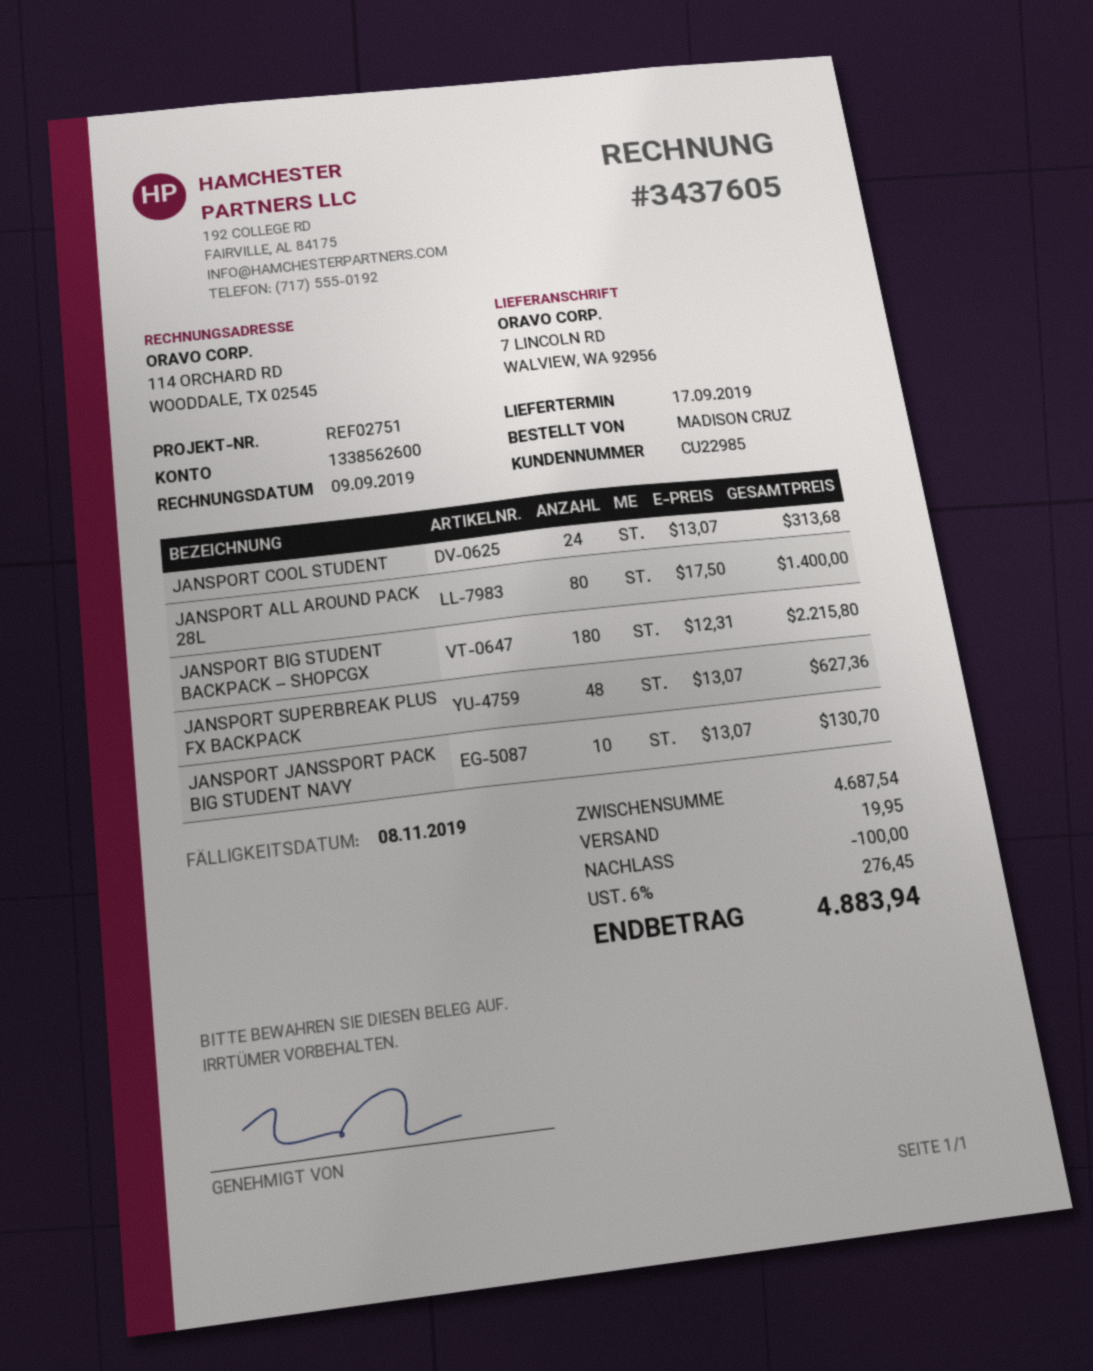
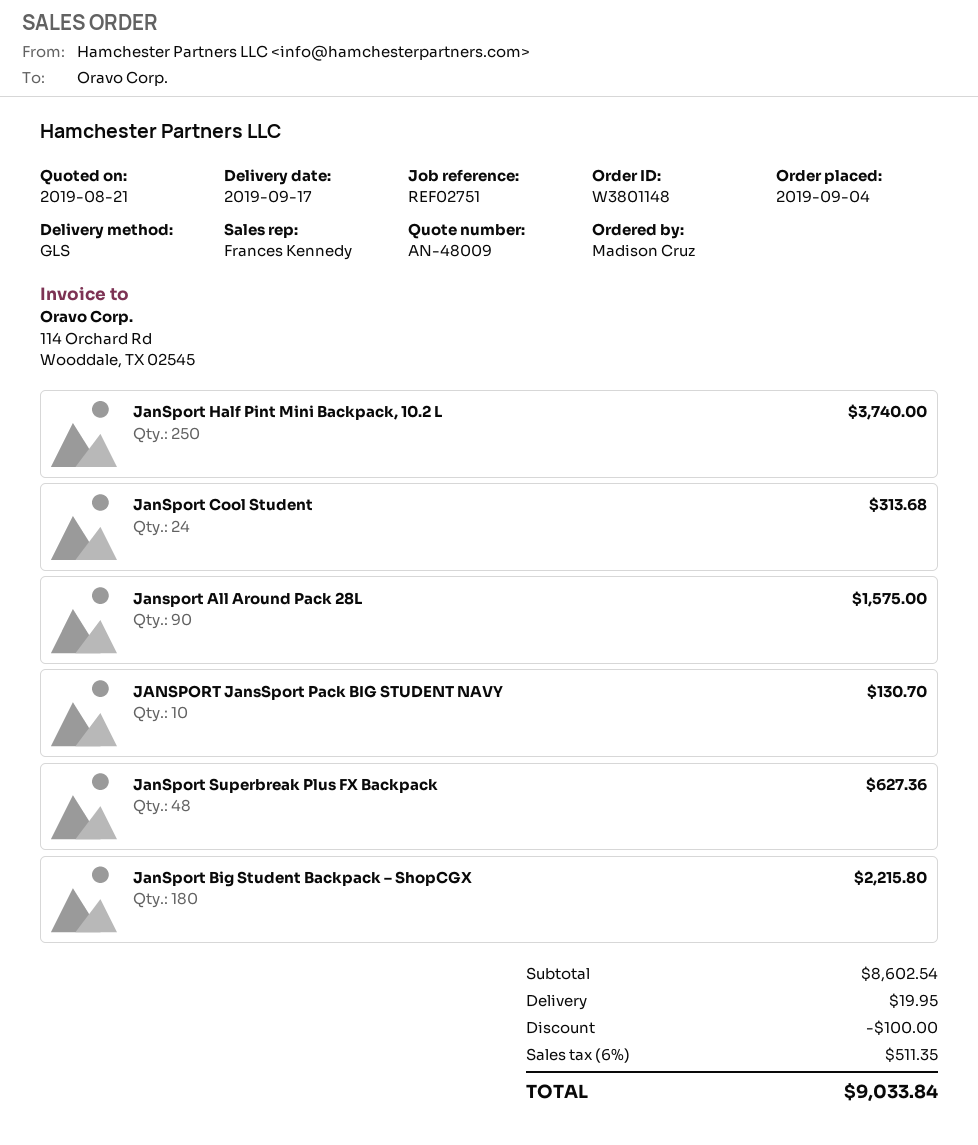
JANSPORT ALL AROUND PACK 28L: 80 for 1400.00 -> 90 for 1575.00
JanSport Half Pint Mini Backpack, 10.2 L: none -> 250 for 3740.00
subtotal: 4687.54 -> 8602.54
tax: 6% = 276.45 -> 6% = 511.35
total: 4883.94 -> 9033.84

